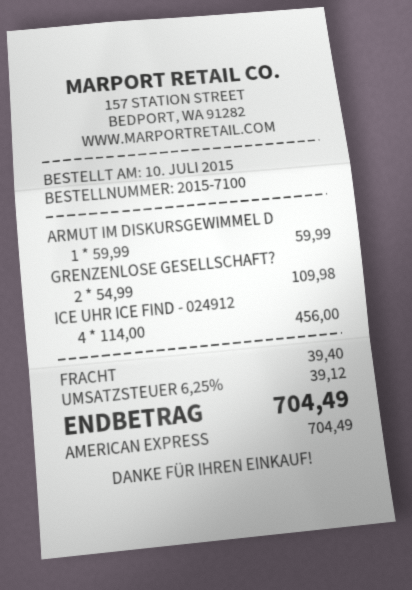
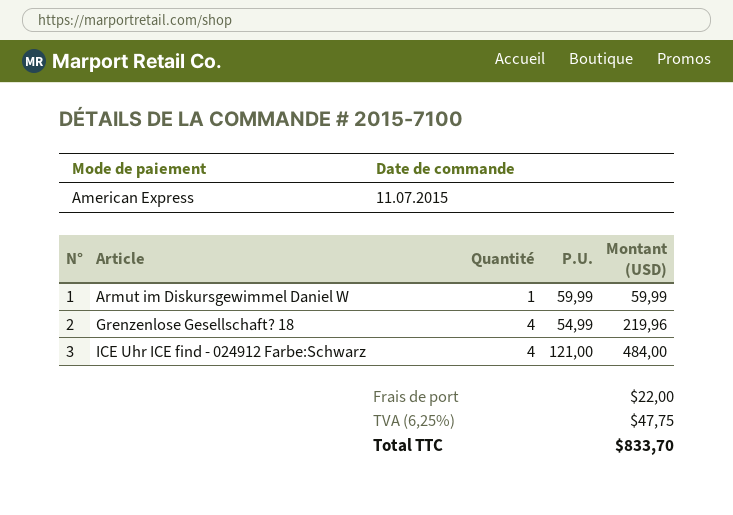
order date: 2015-07-10 -> 2015-07-11
GRENZENLOSE GESELLSCHAFT?: 2 x 54.99 = 109.98 -> 4 x 54.99 = 219.96
ICE UHR ICE FIND - 024912: 4 x 114.00 = 456.00 -> 4 x 121.00 = 484.00
shipping: 39.40 -> 22.00
tax: 6.25% = 39.12 -> 6.25% = 47.75
total: 704.49 -> 833.70

